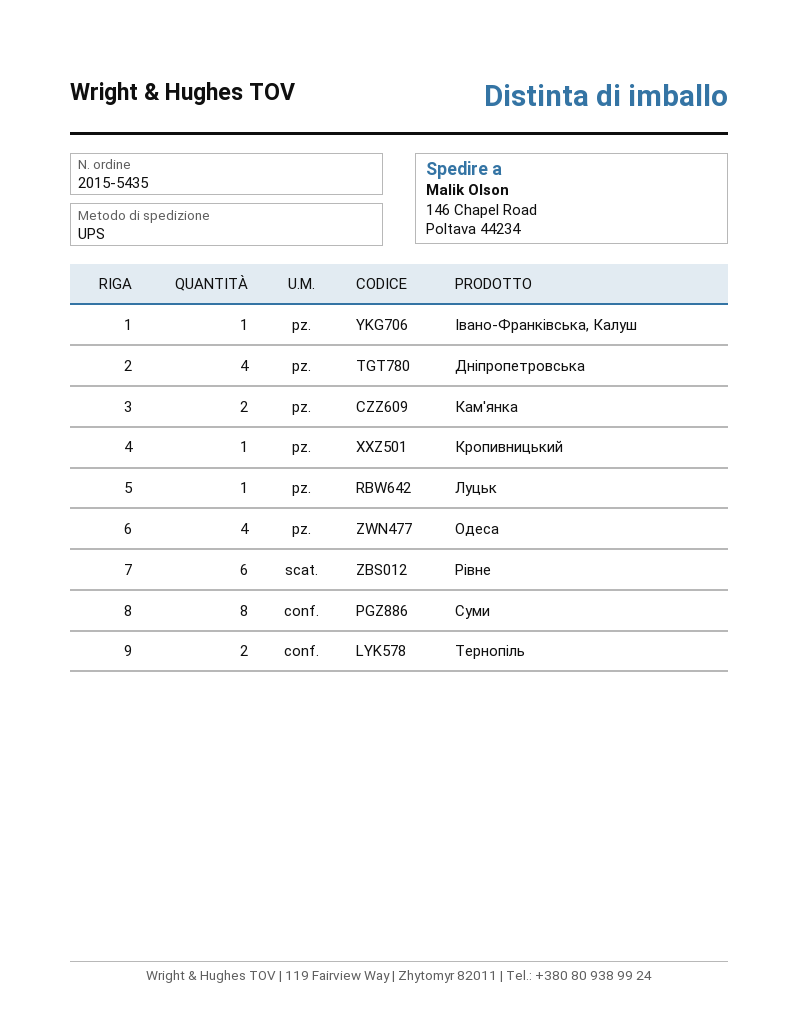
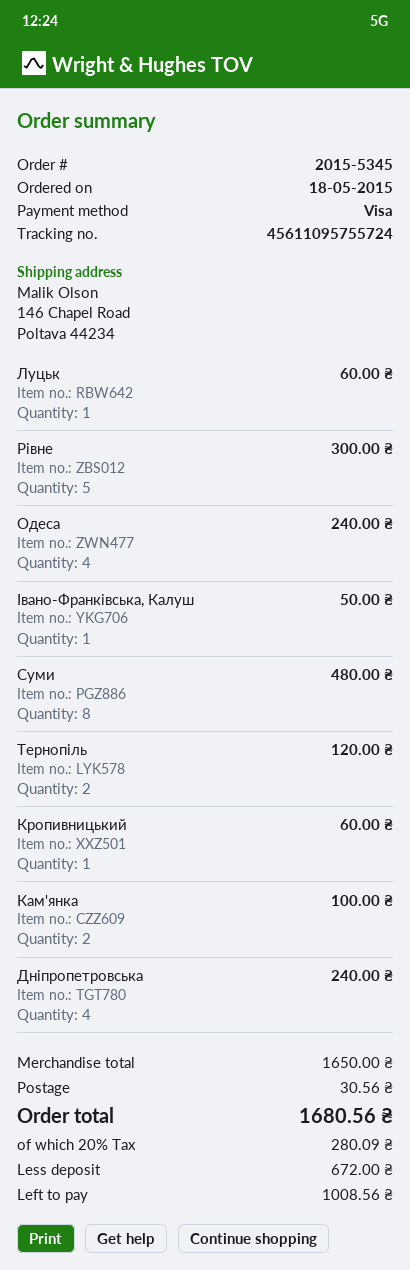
order number: 2015-5435 -> 2015-5345
Рівне: 6 -> 5

